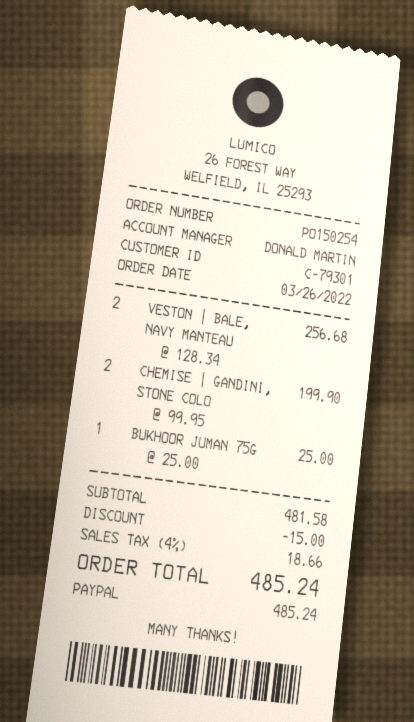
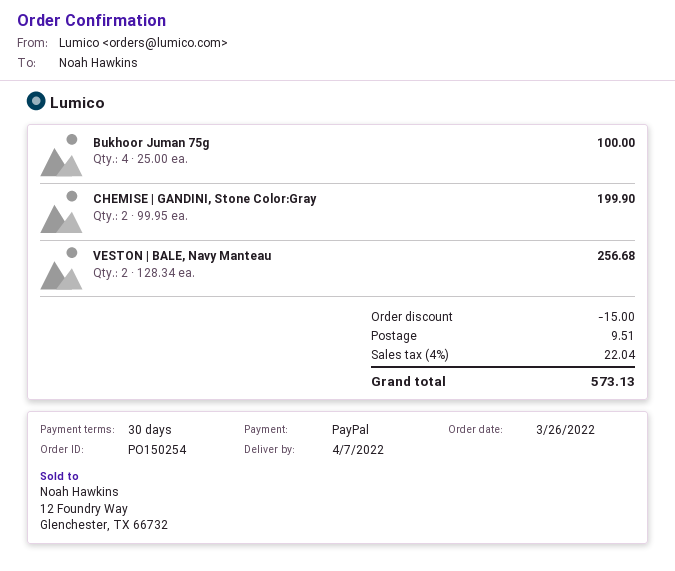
BUKHOOR JUMAN 75G: 1 x 25.00 = 25.00 -> 4 x 25.00 = 100.00
shipping: none -> 9.51
tax: 4% = 18.66 -> 4% = 22.04
total: 485.24 -> 573.13

